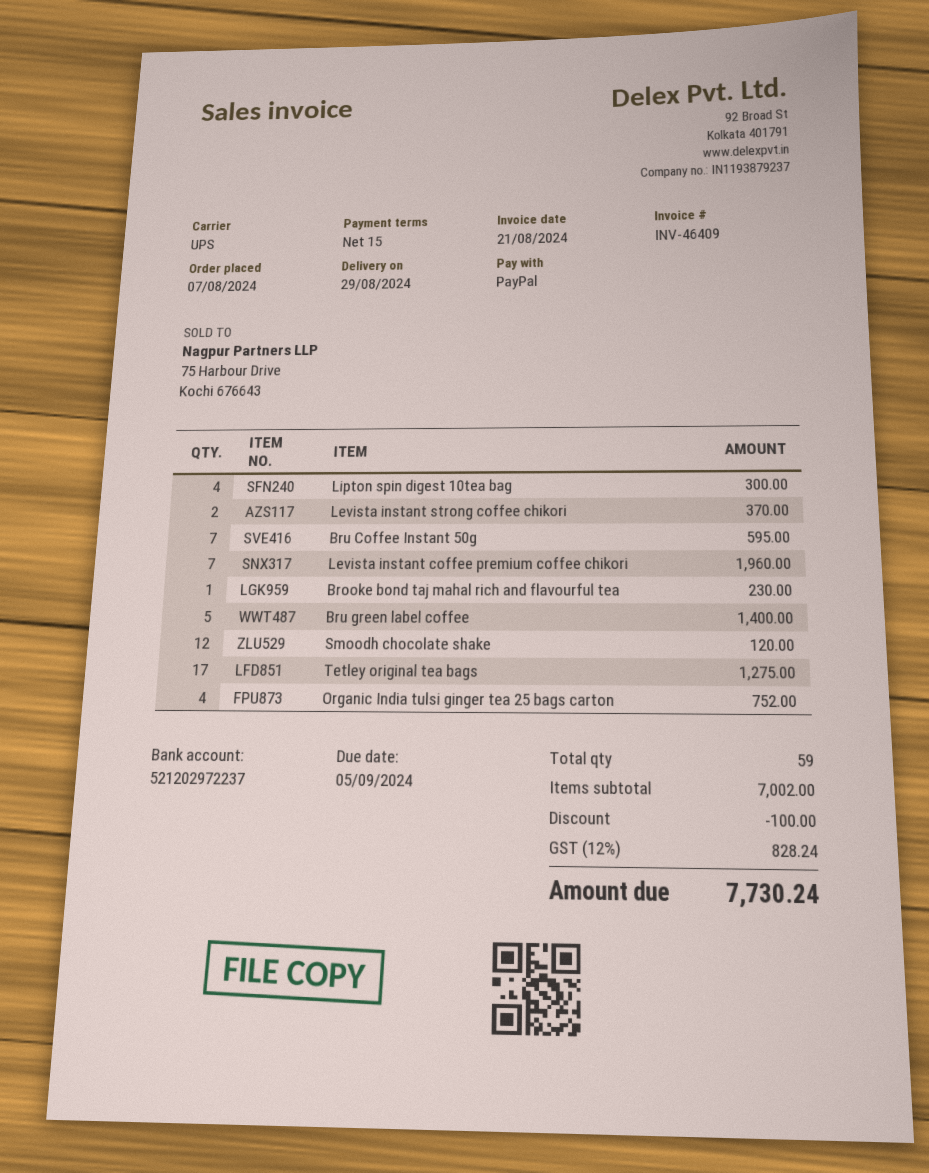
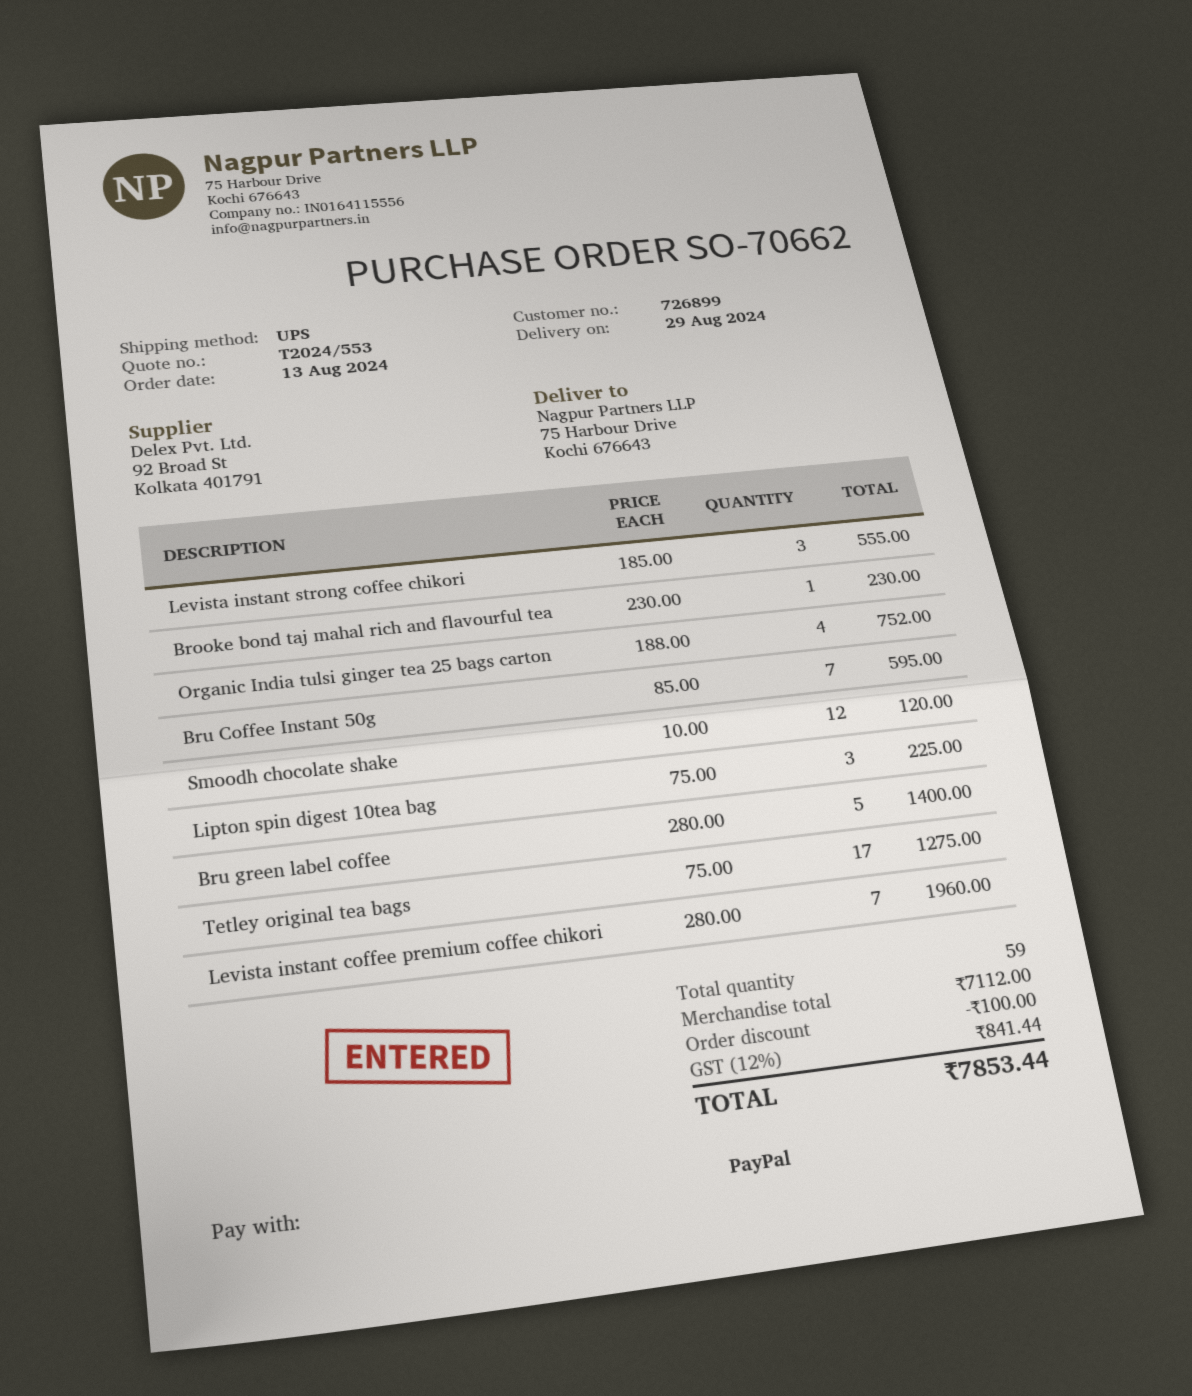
order date: 2024-08-07 -> 2024-08-13
Lipton spin digest 10tea bag: 4 for 300.00 -> 3 for 225.00
Levista instant strong coffee chikori: 2 for 370.00 -> 3 for 555.00
subtotal: 7002.00 -> 7112.00
tax: 12% = 828.24 -> 12% = 841.44
total: 7730.24 -> 7853.44

